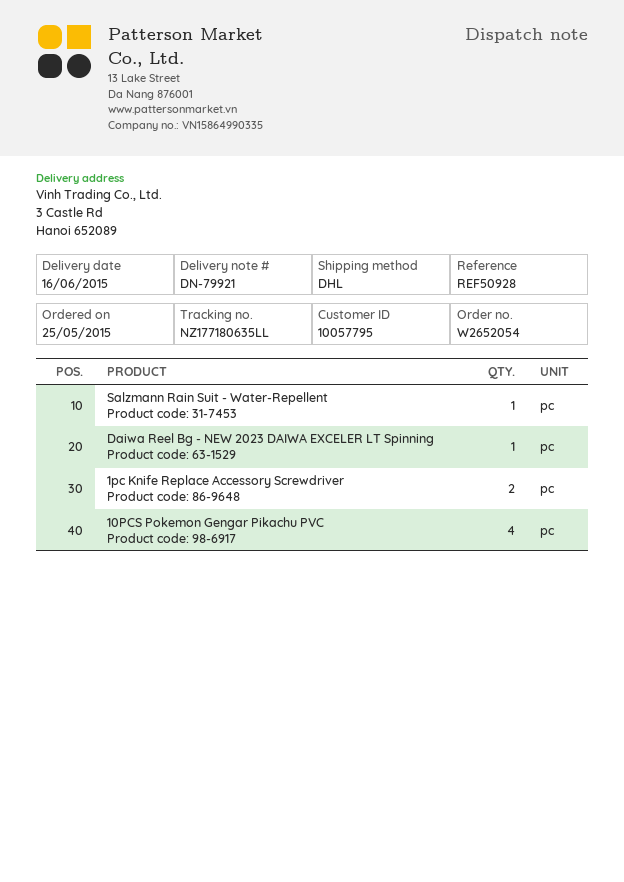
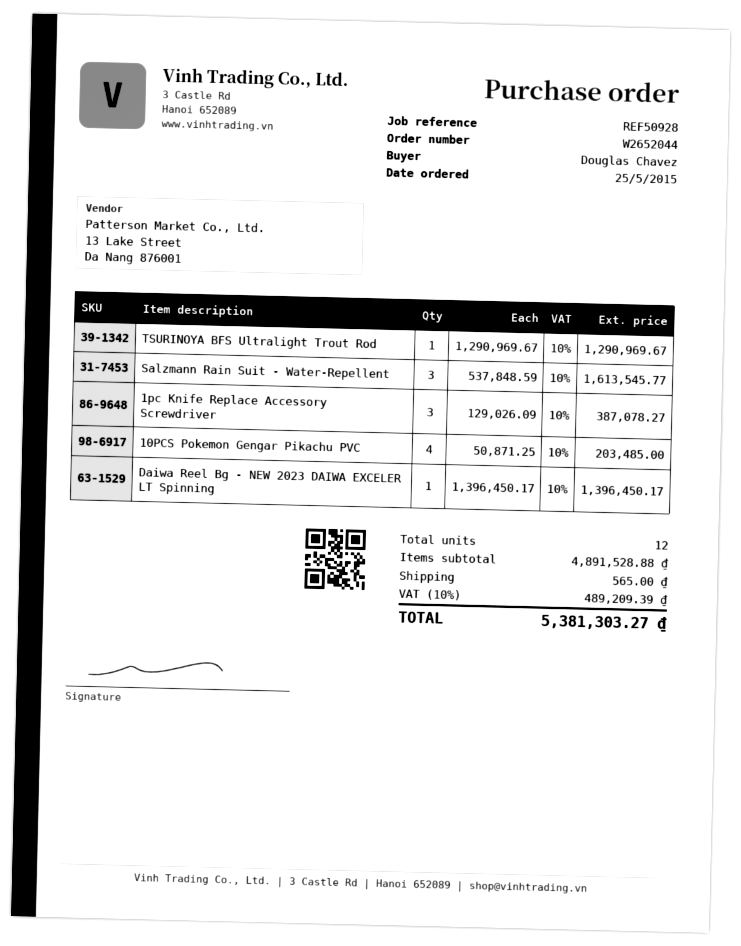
order number: W2652054 -> W2652044
Salzmann Rain Suit - Water-Repellent: 1 -> 3
1pc Knife Replace Accessory Screwdriver: 2 -> 3
TSURINOYA BFS Ultralight Trout Rod: none -> 1

